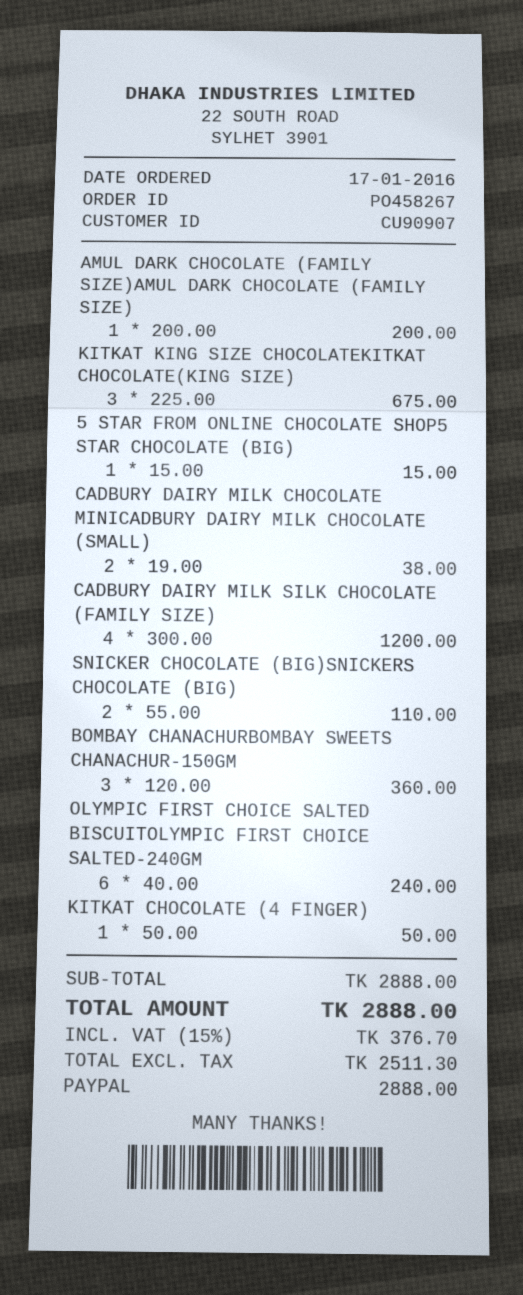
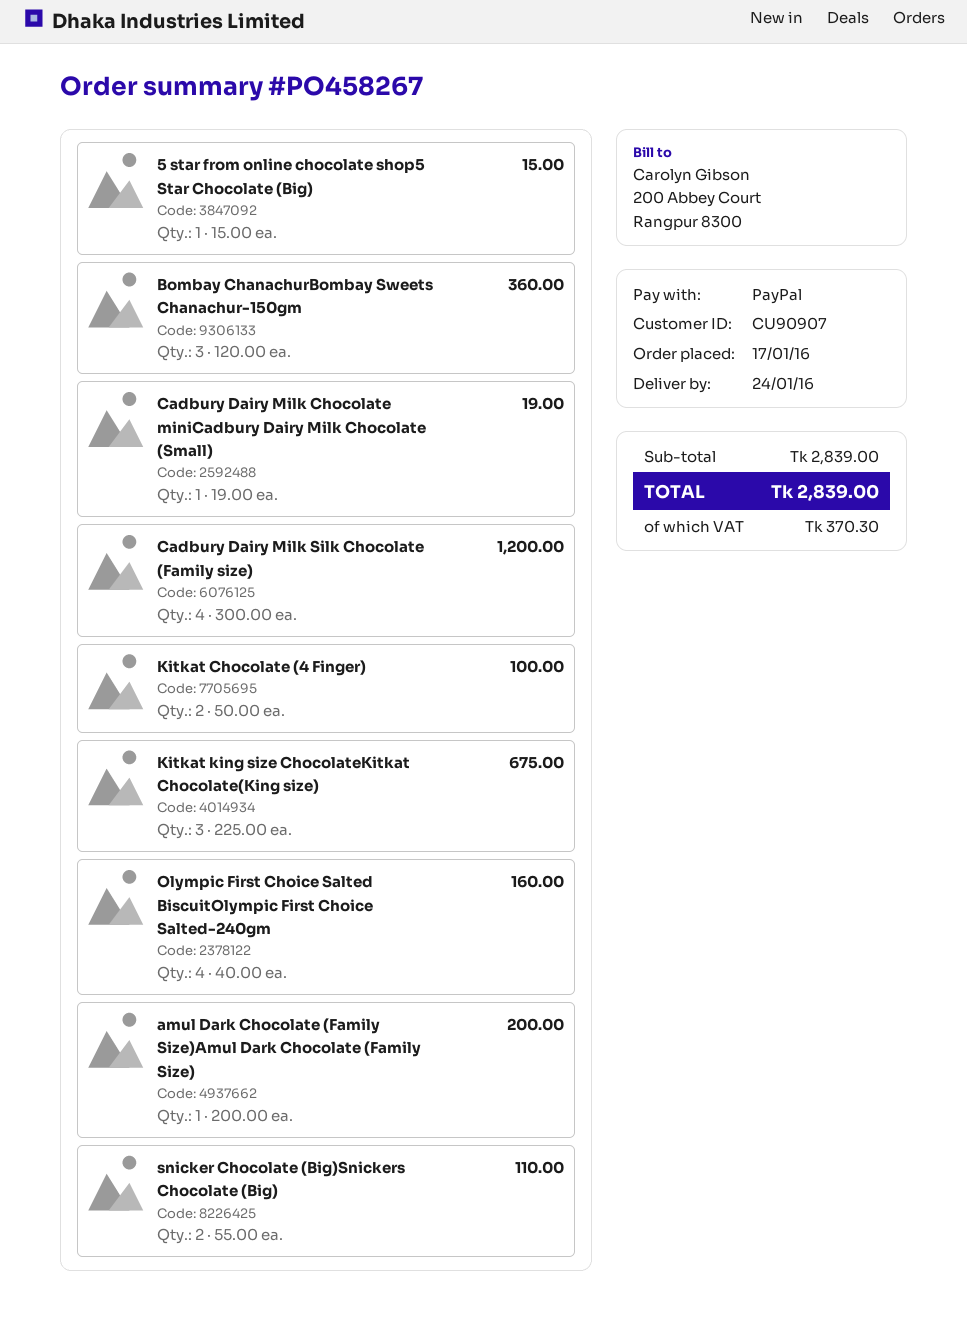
CADBURY DAIRY MILK CHOCOLATE MINICADBURY DAIRY MILK CHOCOLATE (SMALL): 2 x 19.00 = 38.00 -> 1 x 19.00 = 19.00
OLYMPIC FIRST CHOICE SALTED BISCUITOLYMPIC FIRST CHOICE SALTED-240GM: 6 x 40.00 = 240.00 -> 4 x 40.00 = 160.00
KITKAT CHOCOLATE (4 FINGER): 1 x 50.00 = 50.00 -> 2 x 50.00 = 100.00
subtotal: 2888.00 -> 2839.00
tax: 376.70 -> 370.30
total: 2888.00 -> 2839.00

